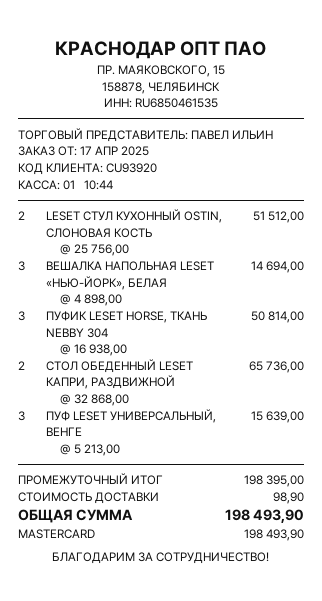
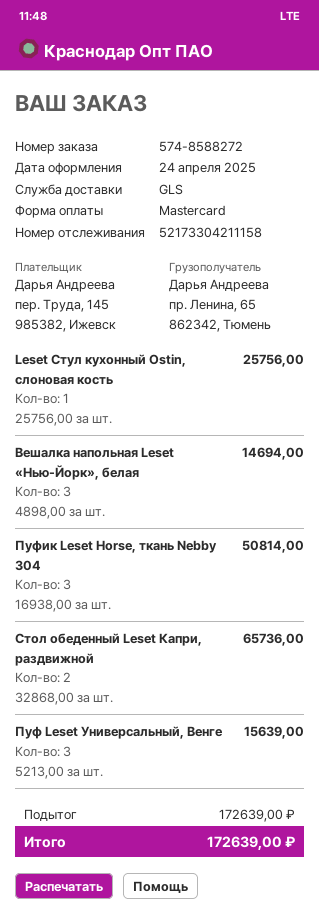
order date: 2025-04-17 -> 2025-04-24
LESET СТУЛ КУХОННЫЙ OSTIN, СЛОНОВАЯ КОСТЬ: 2 x 25756.00 = 51512.00 -> 1 x 25756.00 = 25756.00
subtotal: 198395.00 -> 172639.00
shipping: 98.90 -> none
total: 198493.90 -> 172639.00

